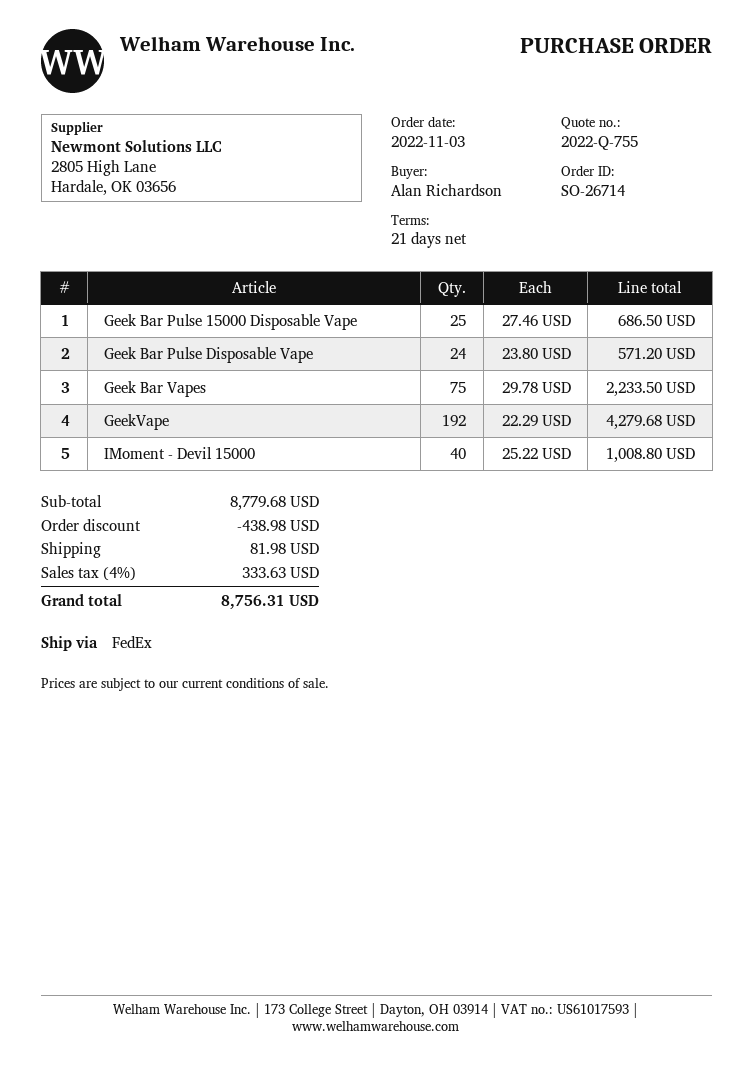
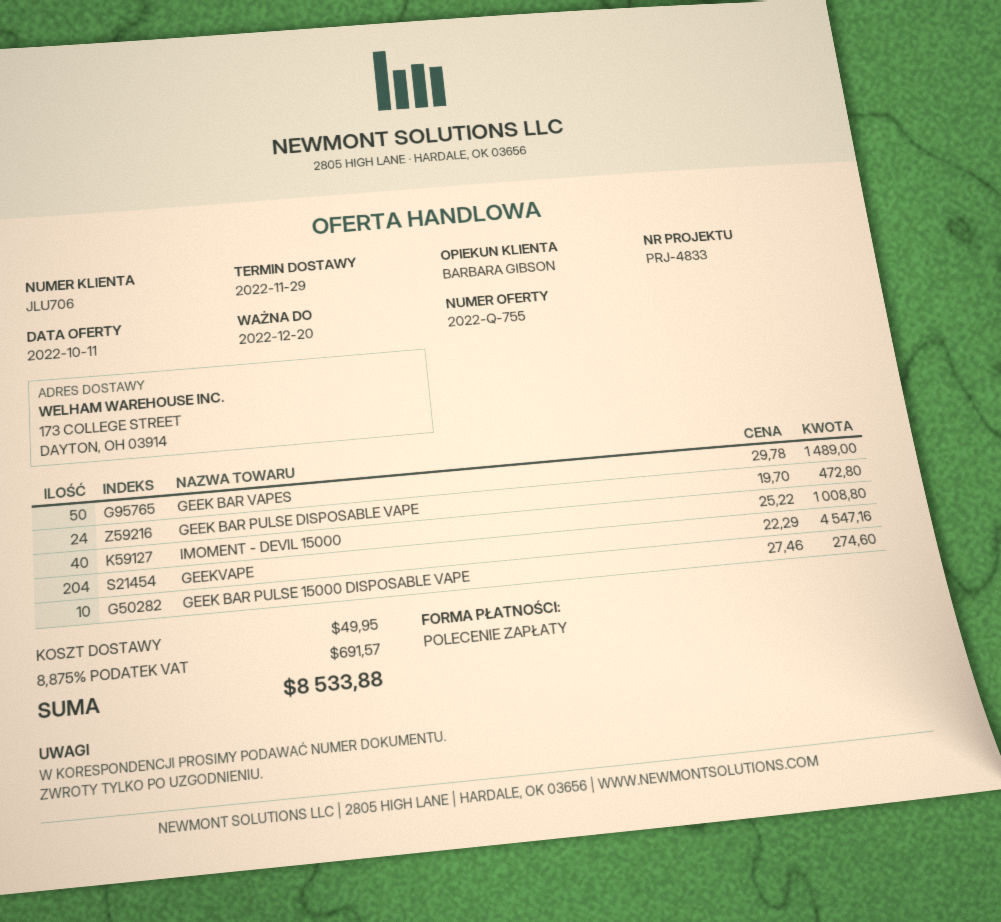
Geek Bar Pulse 15000 Disposable Vape: 25 x 27.46 = 686.50 -> 10 x 27.46 = 274.60
Geek Bar Pulse Disposable Vape: 24 x 23.80 = 571.20 -> 24 x 19.70 = 472.80
Geek Bar Vapes: 75 x 29.78 = 2233.50 -> 50 x 29.78 = 1489.00
GeekVape: 192 x 22.29 = 4279.68 -> 204 x 22.29 = 4547.16
discount: 438.98 -> none
shipping: 81.98 -> 49.95
tax: 4% = 333.63 -> 8.875% = 691.57
total: 8756.31 -> 8533.88

